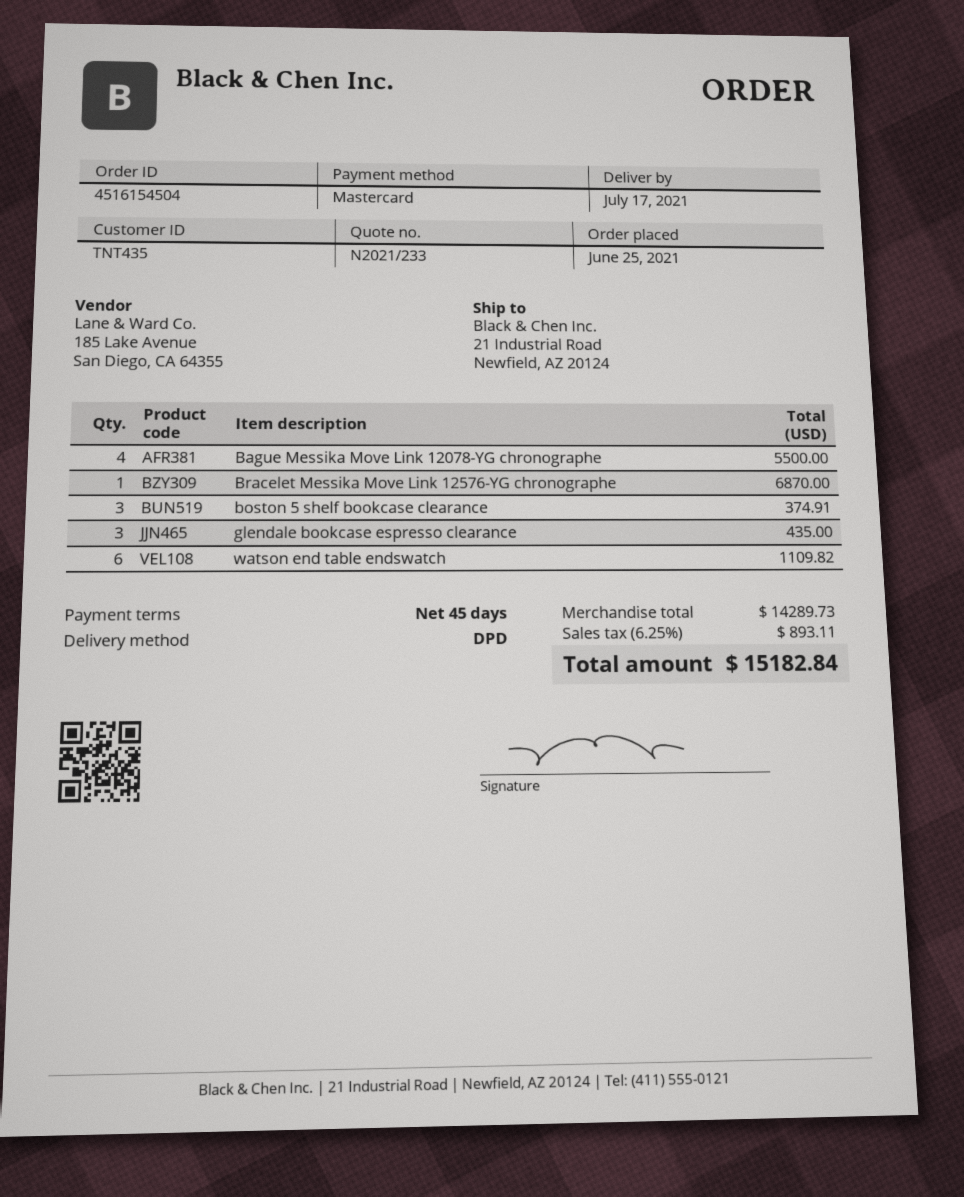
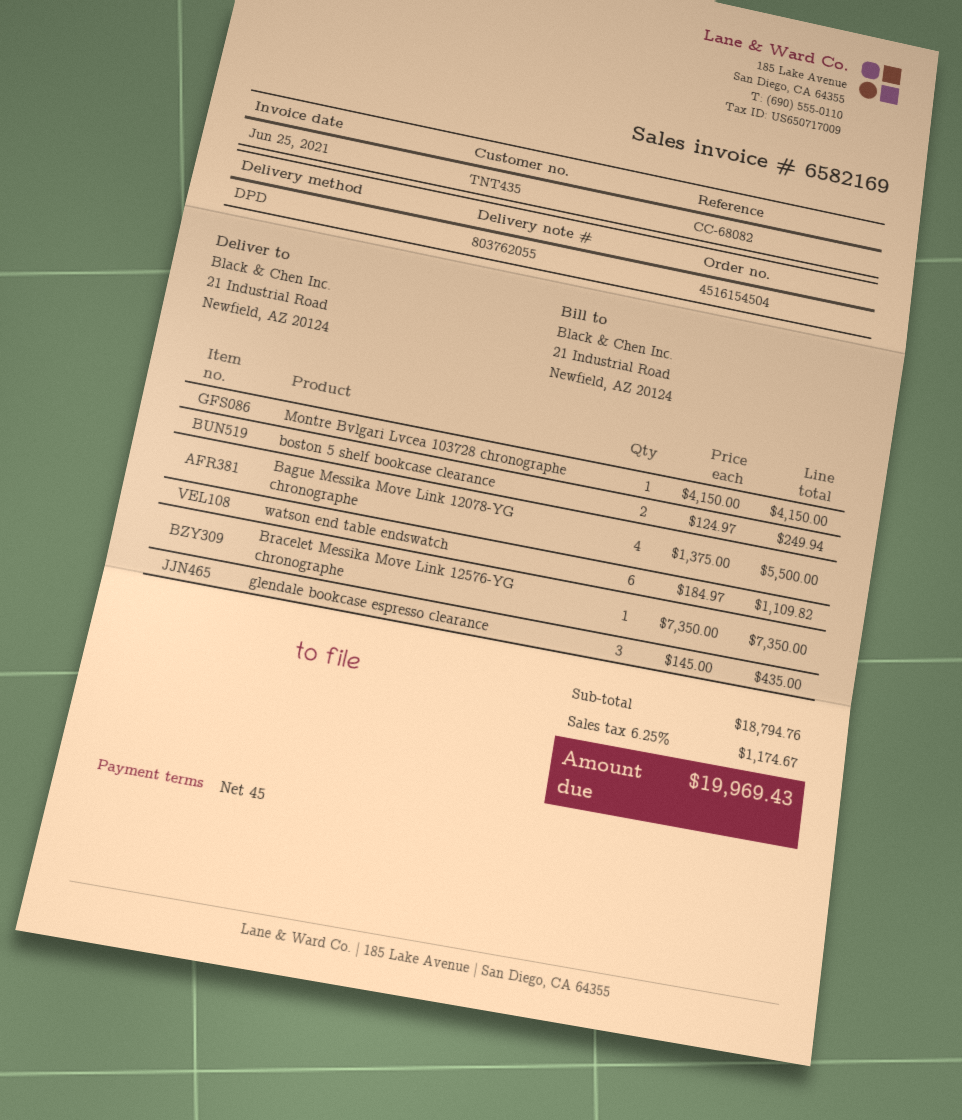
Bracelet Messika Move Link 12576-YG chronographe: 1 for 6870.00 -> 1 for 7350.00
boston 5 shelf bookcase clearance: 3 for 374.91 -> 2 for 249.94
Montre Bvlgari Lvcea 103728 chronographe: none -> 1 for 4150.00
subtotal: 14289.73 -> 18794.76
tax: 6.25% = 893.11 -> 6.25% = 1174.67
total: 15182.84 -> 19969.43

